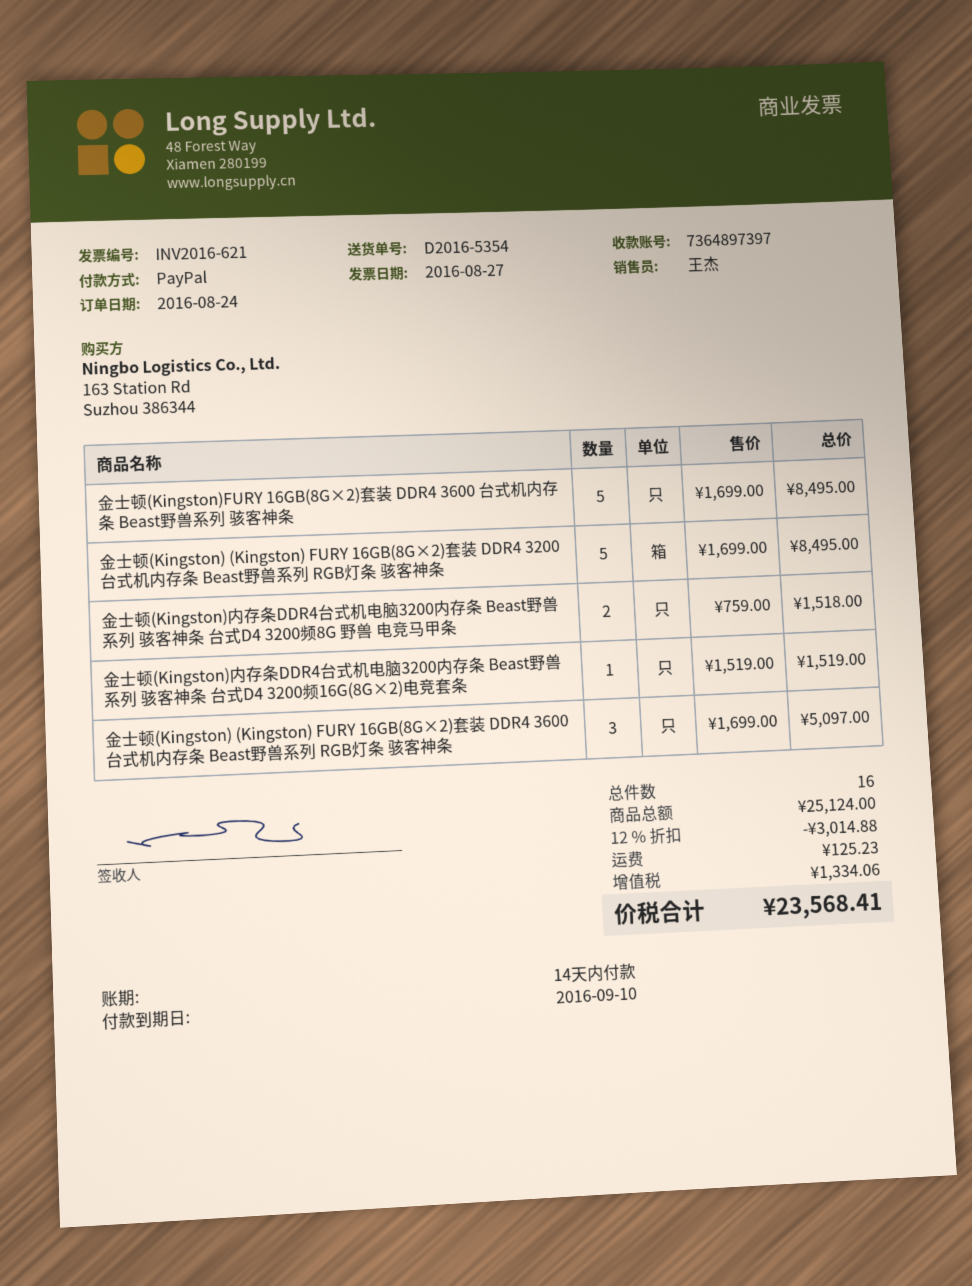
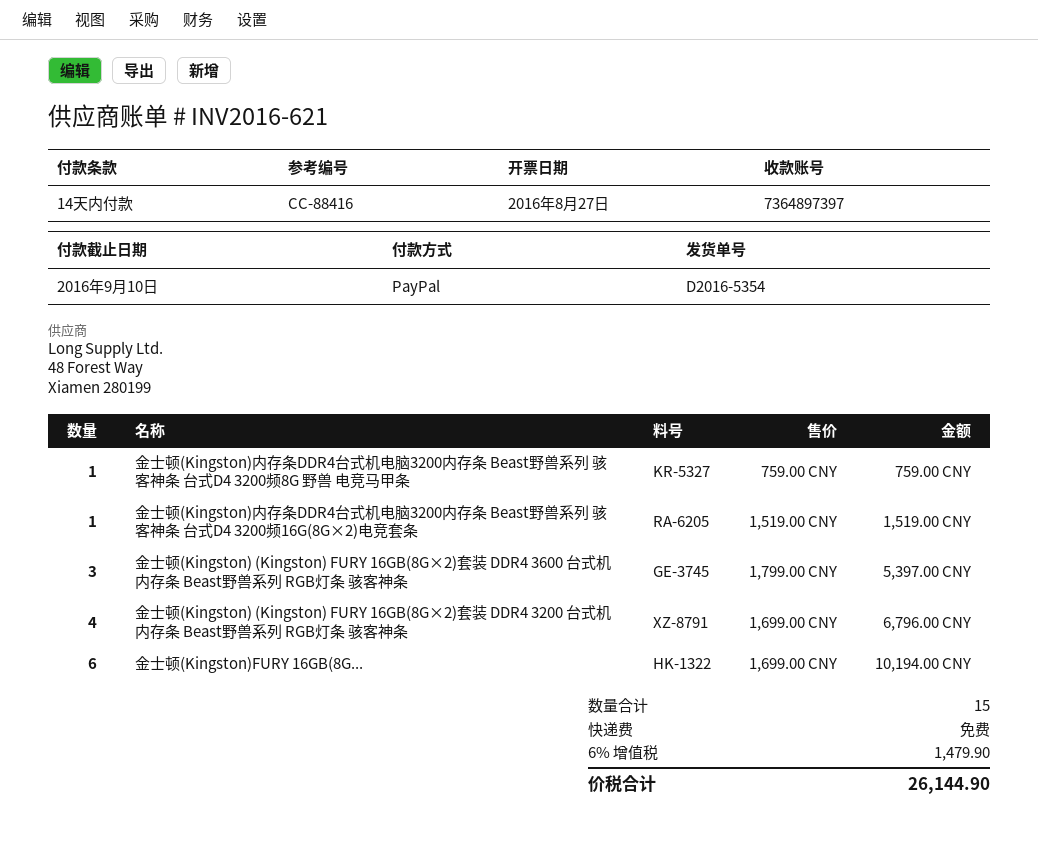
金士顿(Kingston)FURY 16GB(8G×2)套装 DDR4 3600 台式机内存条 Beast野兽系列 骇客神条: 5 x 1699.00 = 8495.00 -> 6 x 1699.00 = 10194.00
金士顿(Kingston) (Kingston) FURY 16GB(8G×2)套装 DDR4 3200 台式机内存条 Beast野兽系列 RGB灯条 骇客神条: 5 x 1699.00 = 8495.00 -> 4 x 1699.00 = 6796.00
金士顿(Kingston)内存条DDR4台式机电脑3200内存条 Beast野兽系列 骇客神条 台式D4 3200频8G 野兽 电竞马甲条: 2 x 759.00 = 1518.00 -> 1 x 759.00 = 759.00
金士顿(Kingston) (Kingston) FURY 16GB(8G×2)套装 DDR4 3600 台式机内存条 Beast野兽系列 RGB灯条 骇客神条: 3 x 1699.00 = 5097.00 -> 3 x 1799.00 = 5397.00
total quantity: 16 -> 15
discount: 12% = 3014.88 -> none
shipping: 125.23 -> 0.00
tax: 1334.06 -> 1479.90
total: 23568.41 -> 26144.90

